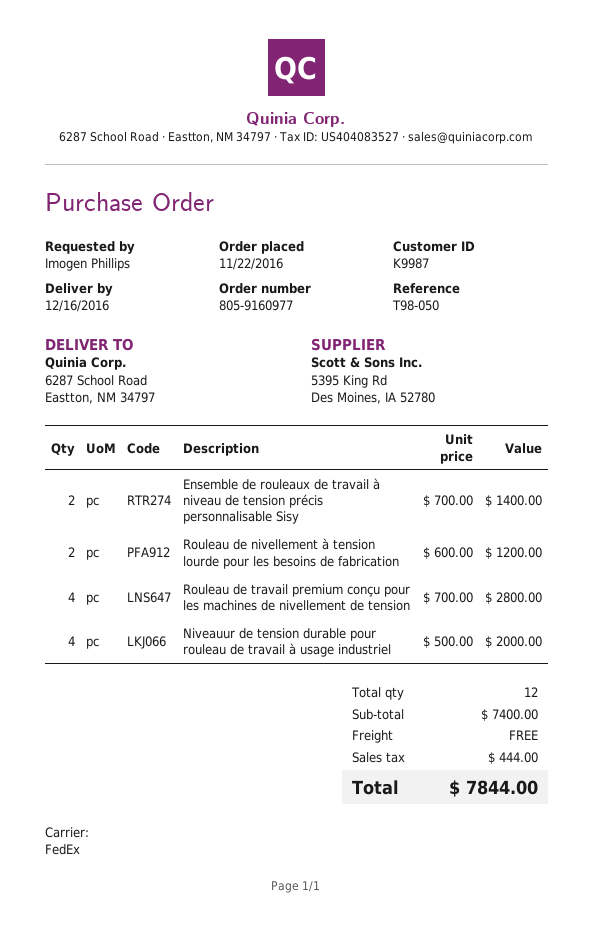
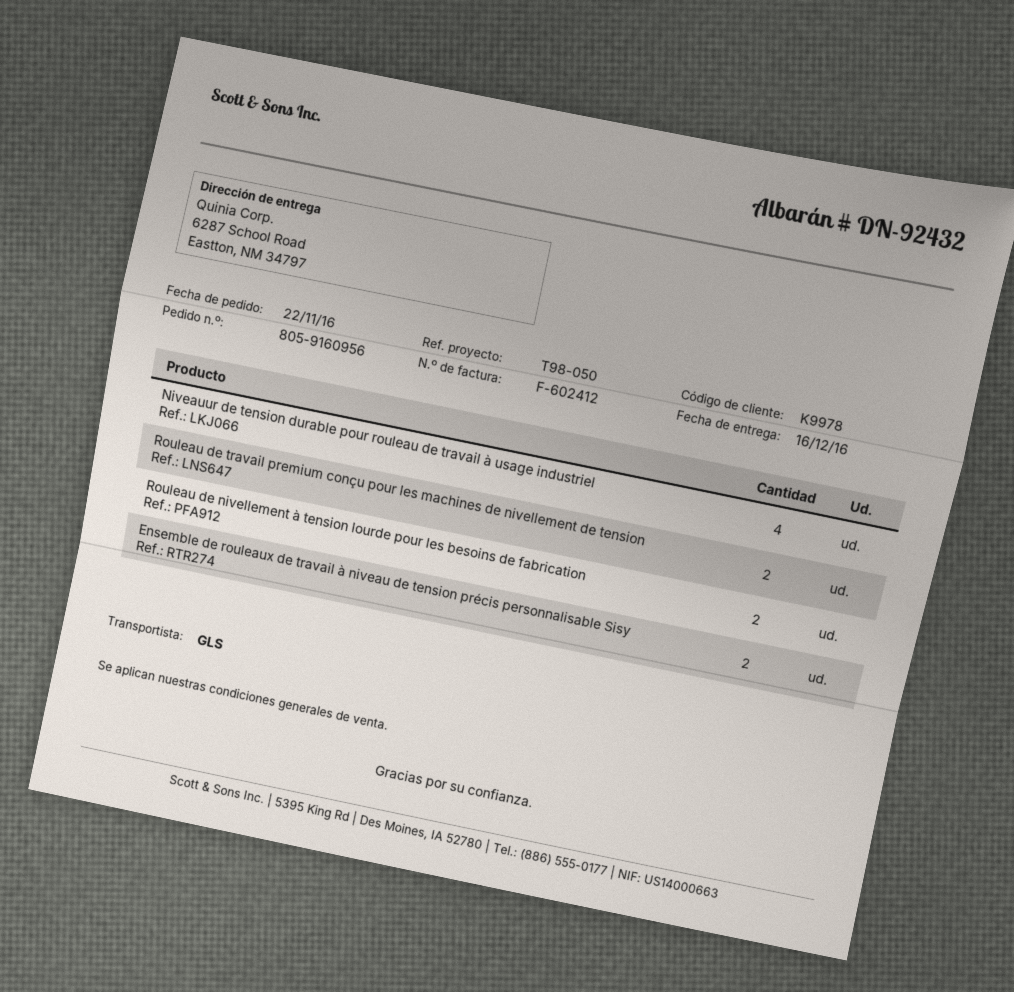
order number: 805-9160977 -> 805-9160956
customer number: K9987 -> K9978
shipping method: FedEx -> GLS
Rouleau de travail premium conçu pour les machines de nivellement de tension: 4 -> 2

